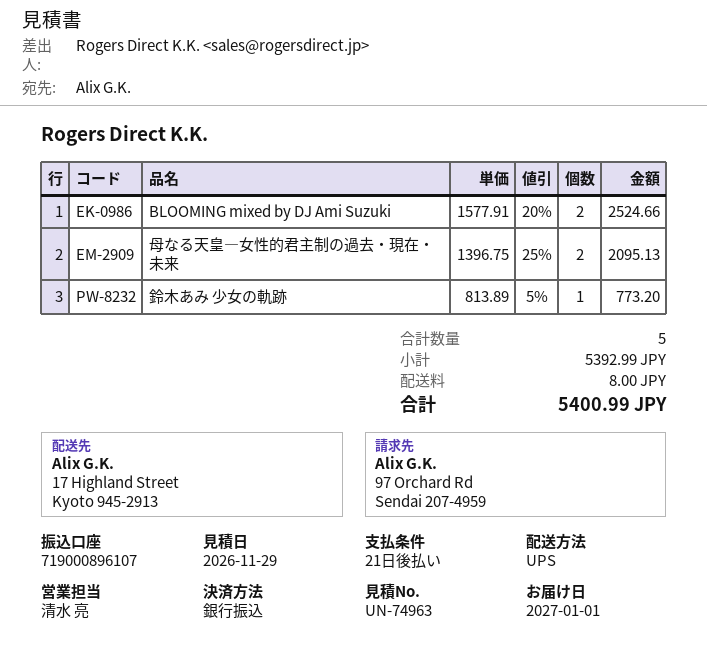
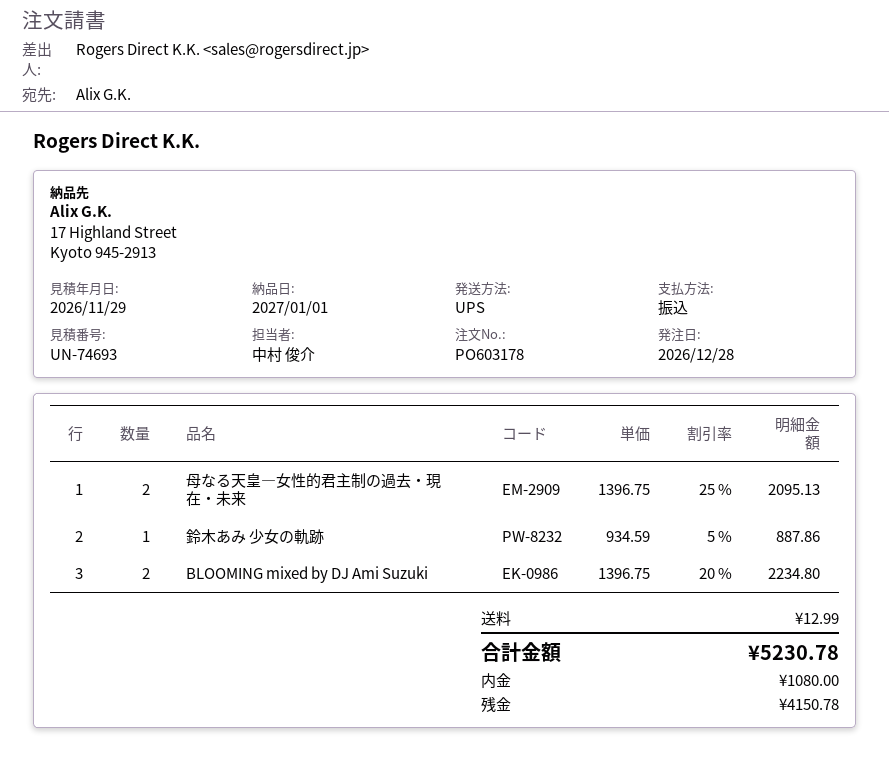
quote number: UN-74963 -> UN-74693
sales rep: 清水 亮 -> 中村 俊介
BLOOMING mixed by DJ Ami Suzuki: 2 x 1577.91 - 20% = 2524.66 -> 2 x 1396.75 - 20% = 2234.80
鈴木あみ 少女の軌跡: 1 x 813.89 - 5% = 773.20 -> 1 x 934.59 - 5% = 887.86
shipping: 8.00 -> 12.99
total: 5400.99 -> 5230.78

